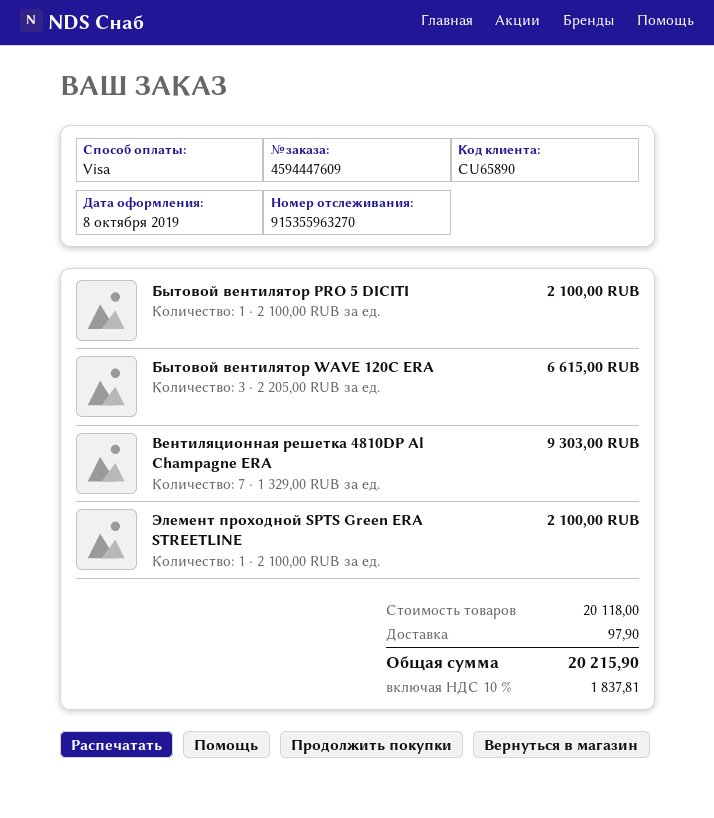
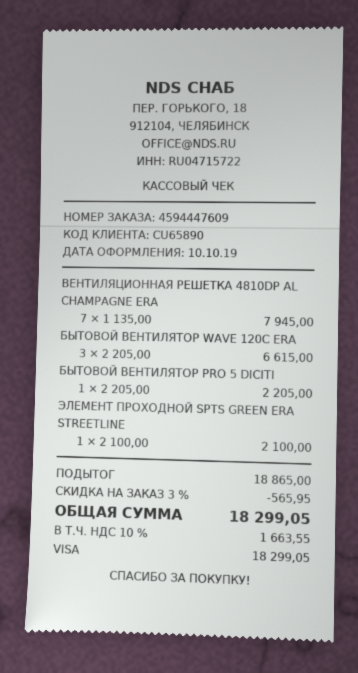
order date: 2019-10-08 -> 2019-10-10
Бытовой вентилятор PRO 5 DICITI: 1 x 2100.00 = 2100.00 -> 1 x 2205.00 = 2205.00
Вентиляционная решетка 4810DP Al Сhampagne ERA: 7 x 1329.00 = 9303.00 -> 7 x 1135.00 = 7945.00
subtotal: 20118.00 -> 18865.00
discount: none -> 3% = 565.95
shipping: 97.90 -> none
tax: 10% = 1837.81 -> 10% = 1663.55
total: 20215.90 -> 18299.05

